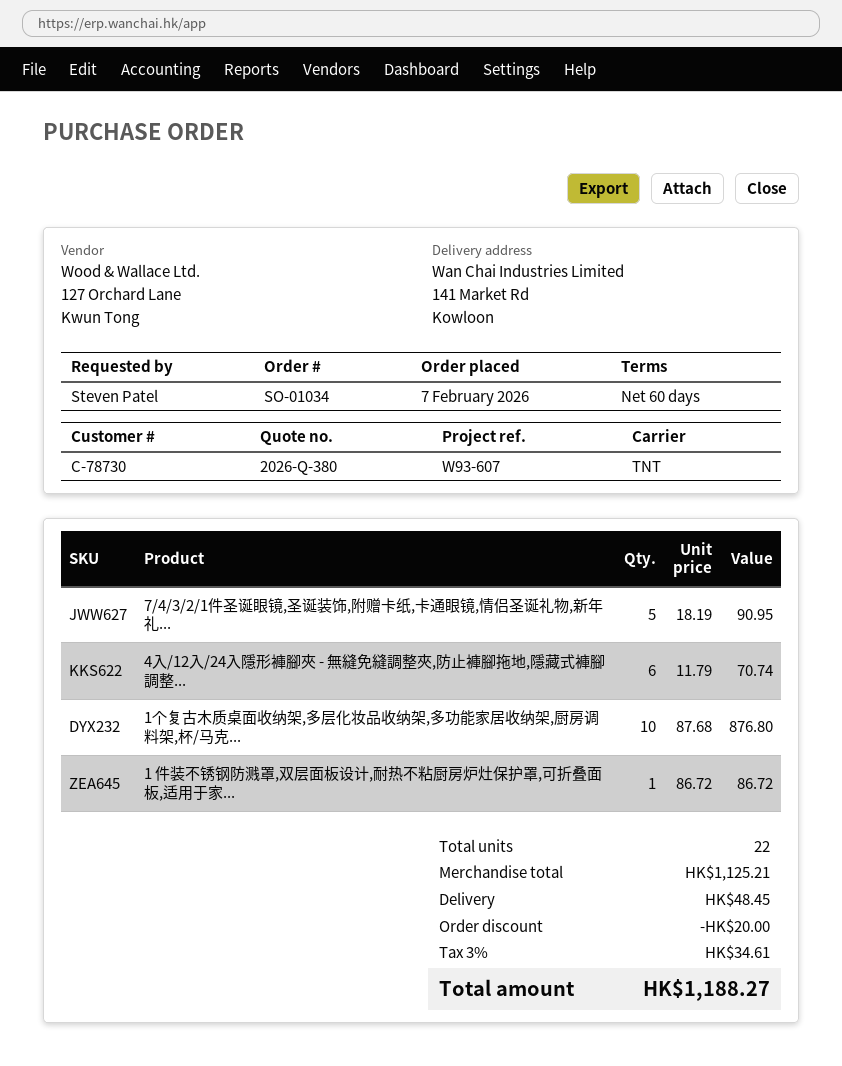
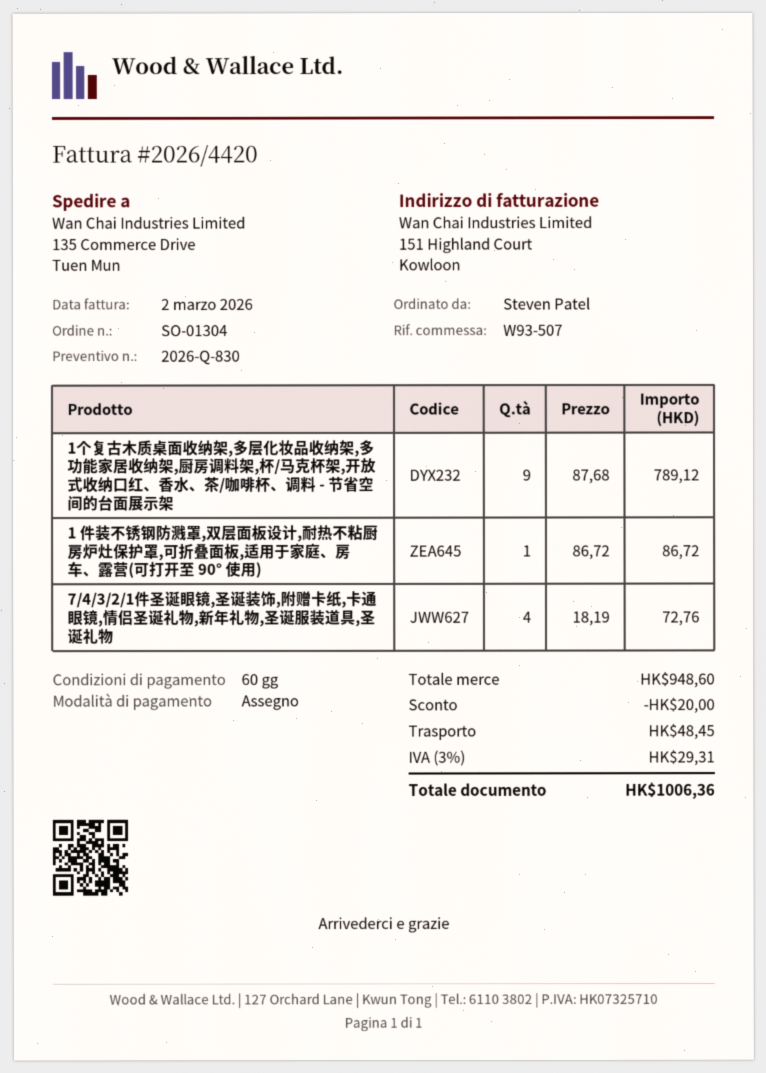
quote number: 2026-Q-380 -> 2026-Q-830
order number: SO-01034 -> SO-01304
reference: W93-607 -> W93-507
ship to: 141 Market Rd, Kowloon -> 135 Commerce Drive, Tuen Mun
7/4/3/2/1件圣诞眼镜,圣诞装饰,附赠卡纸,卡通眼镜,情侣圣诞礼物,新年礼...: 5 x 18.19 = 90.95 -> 4 x 18.19 = 72.76
4入/12入/24入隱形褲腳夾 - 無縫免縫調整夾,防止褲腳拖地,隱藏式褲腳調整...: 6 x 11.79 = 70.74 -> none
1个复古木质桌面收纳架,多层化妆品收纳架,多功能家居收纳架,厨房调料架,杯/马克...: 10 x 87.68 = 876.80 -> 9 x 87.68 = 789.12
subtotal: 1125.21 -> 948.60
tax: 3% = 34.61 -> 3% = 29.31
total: 1188.27 -> 1006.36

